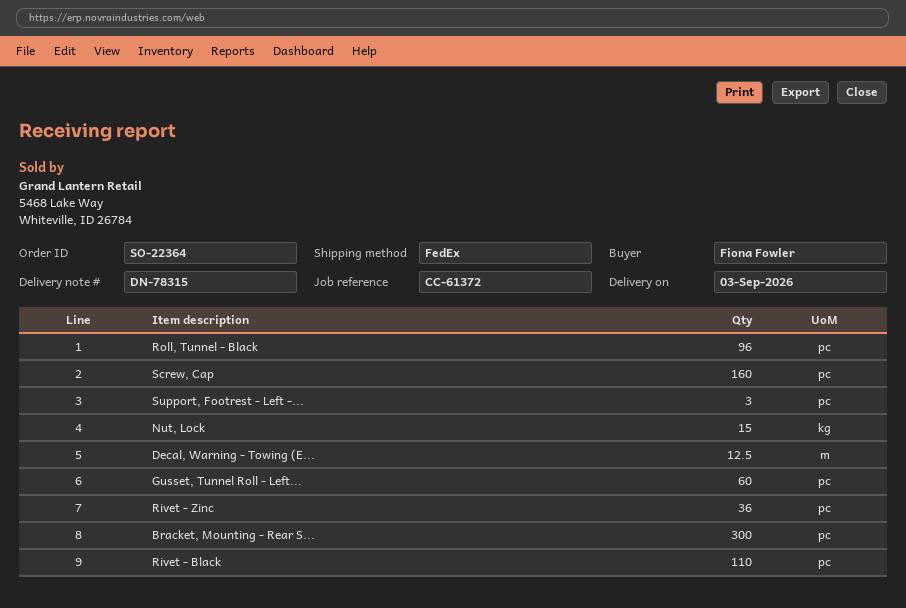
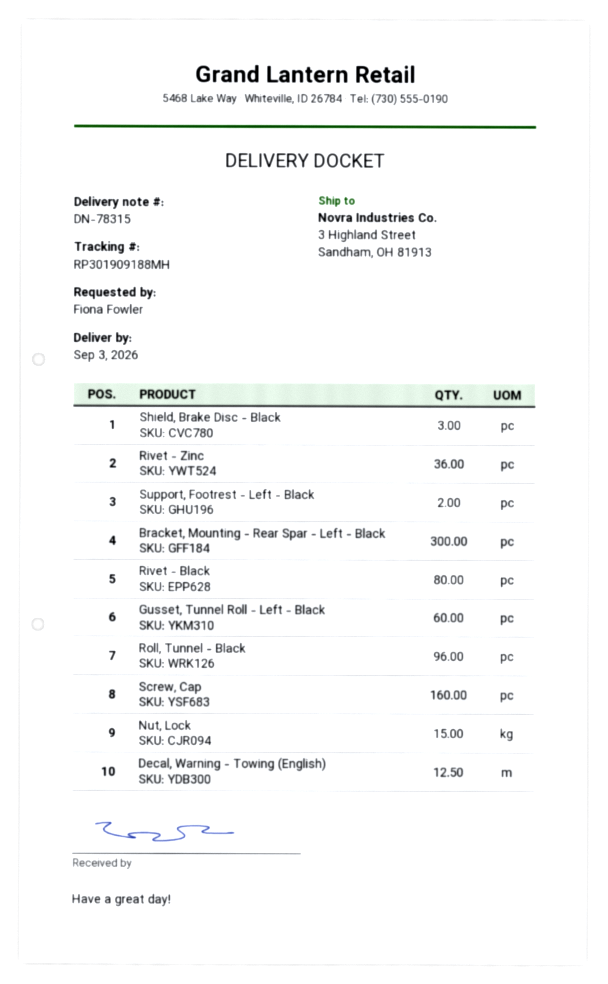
Support, Footrest - Left -...: 3 -> 2
Rivet - Black: 110 -> 80
Shield, Brake Disc - Black: none -> 3

